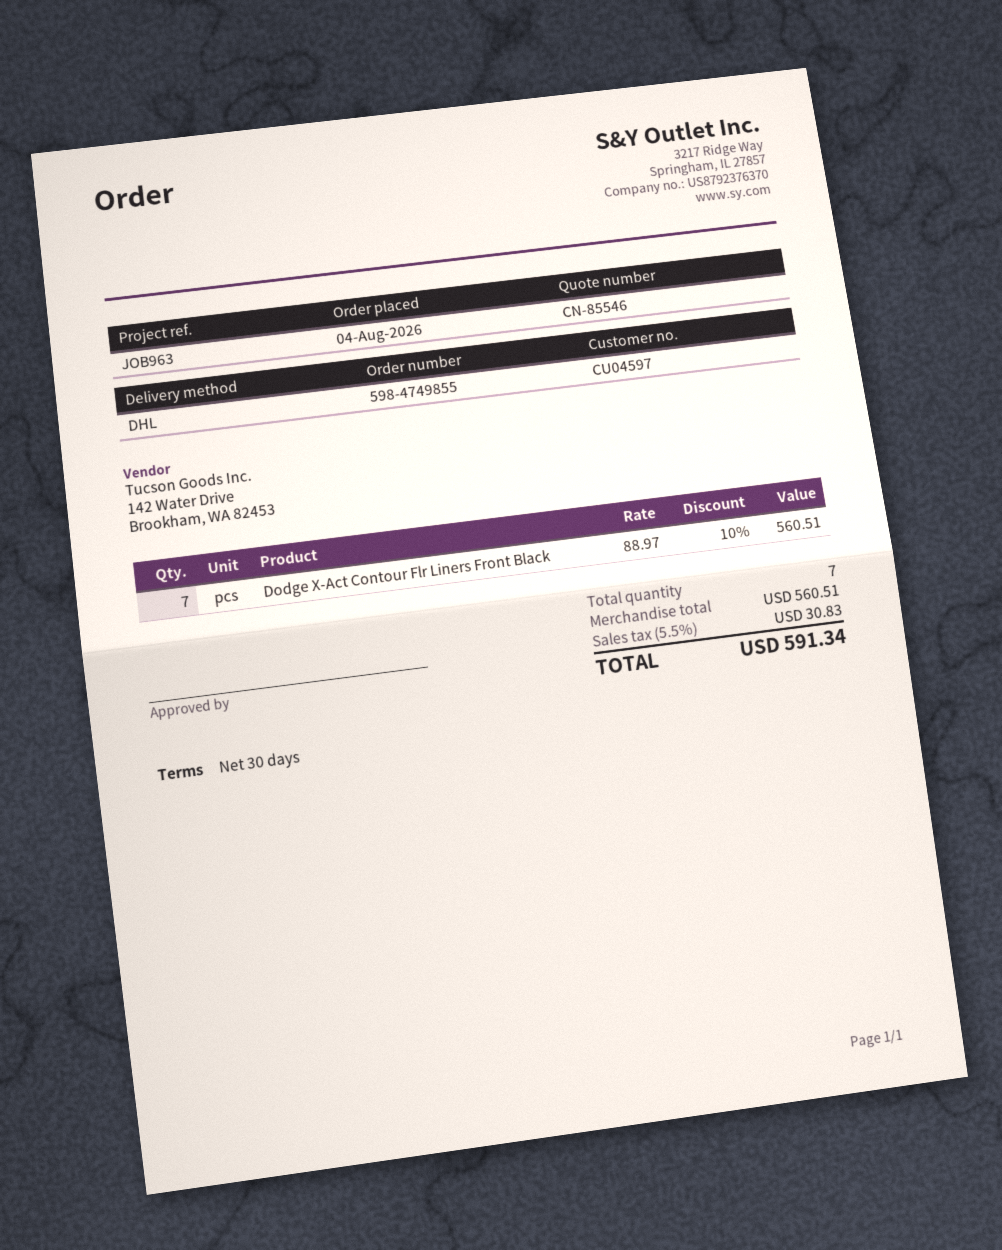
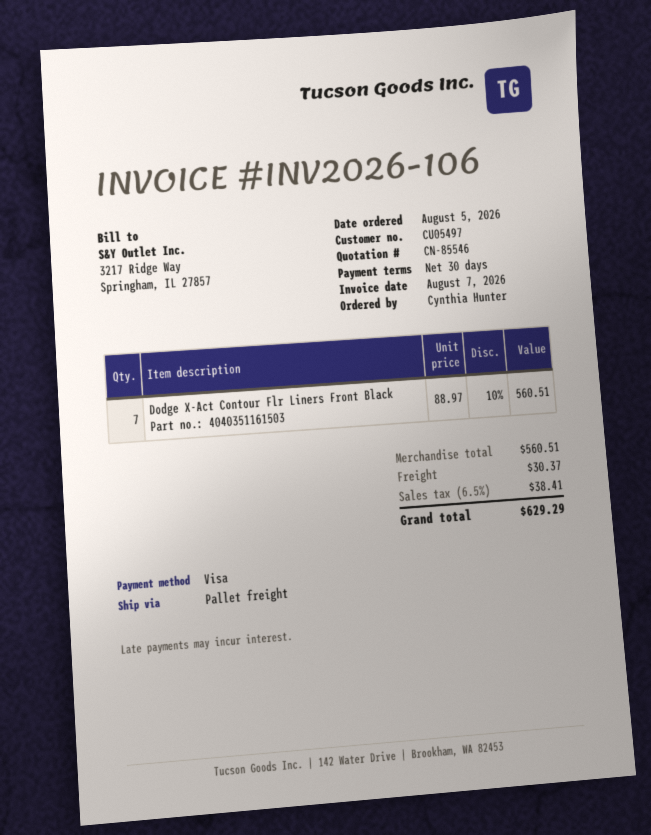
order date: 2026-08-04 -> 2026-08-05
customer number: CU04597 -> CU05497
shipping method: DHL -> pallet freight
shipping: none -> 30.37
tax: 5.5% = 30.83 -> 6.5% = 38.41
total: 591.34 -> 629.29

